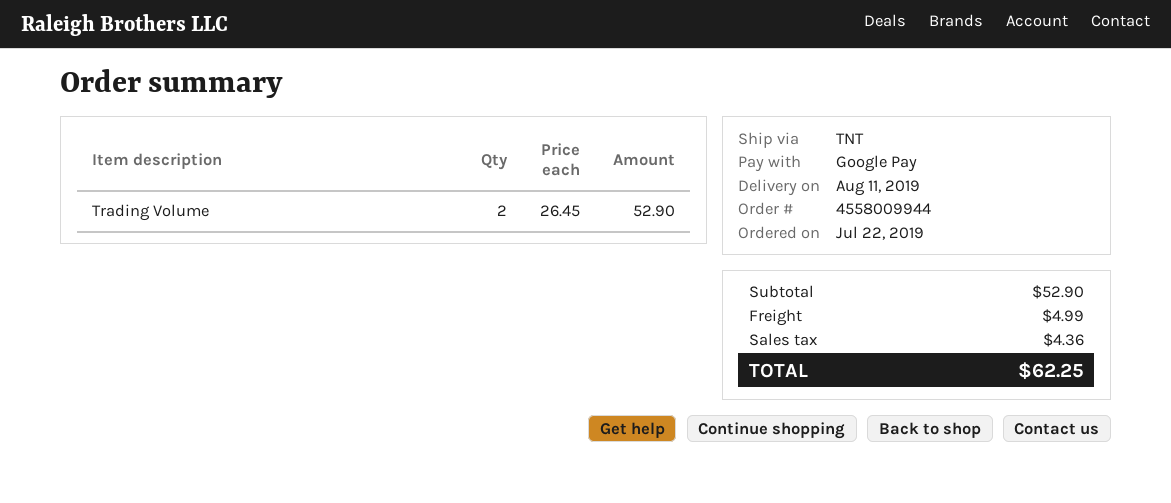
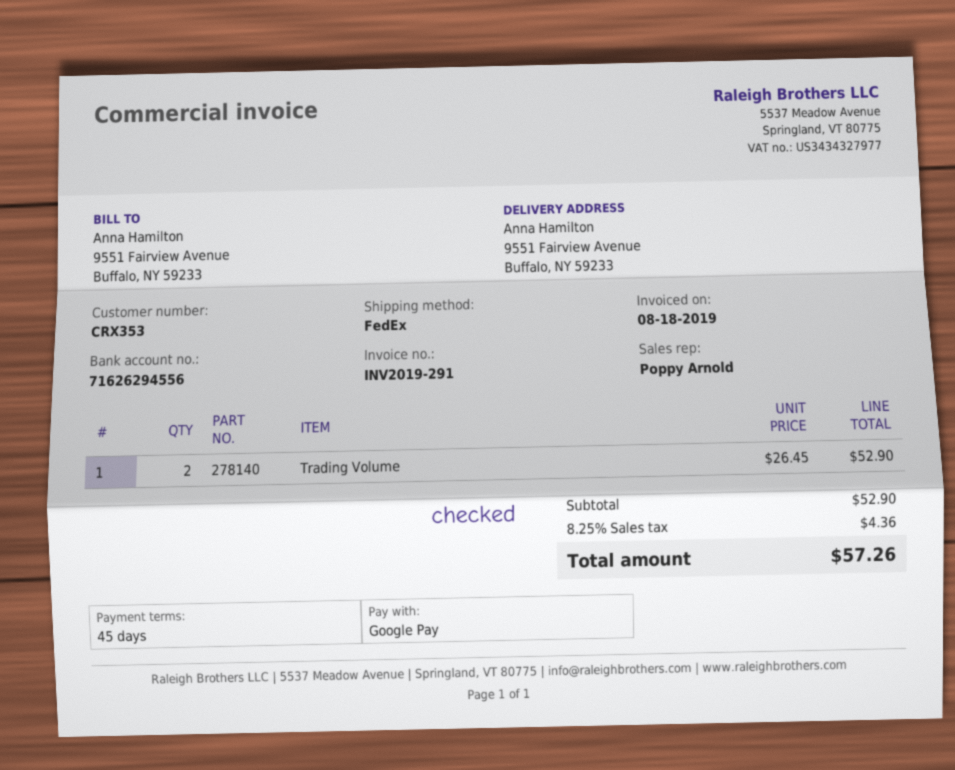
shipping method: TNT -> FedEx
shipping: 4.99 -> none
total: 62.25 -> 57.26

